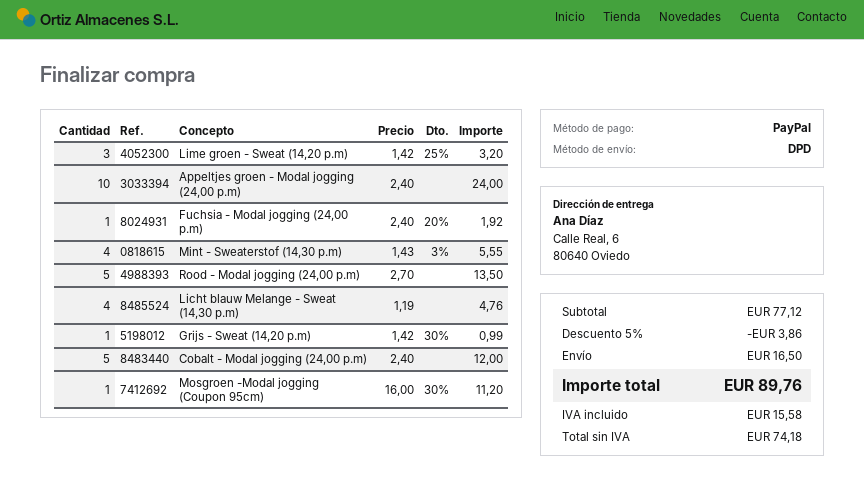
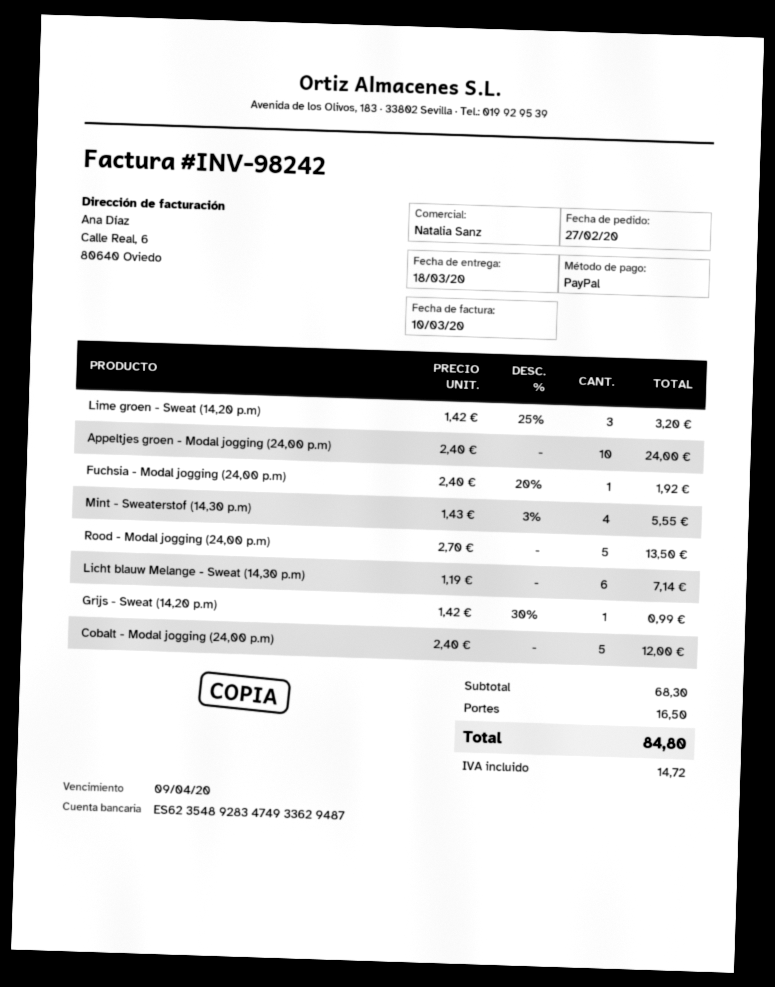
Licht blauw Melange - Sweat (14,30 p.m): 4 x 1.19 = 4.76 -> 6 x 1.19 = 7.14
Mosgroen -Modal jogging (Coupon 95cm): 1 x 16.00 - 30% = 11.20 -> none
subtotal: 77.12 -> 68.30
discount: 5% = 3.86 -> none
tax: 15.58 -> 14.72
total: 89.76 -> 84.80

